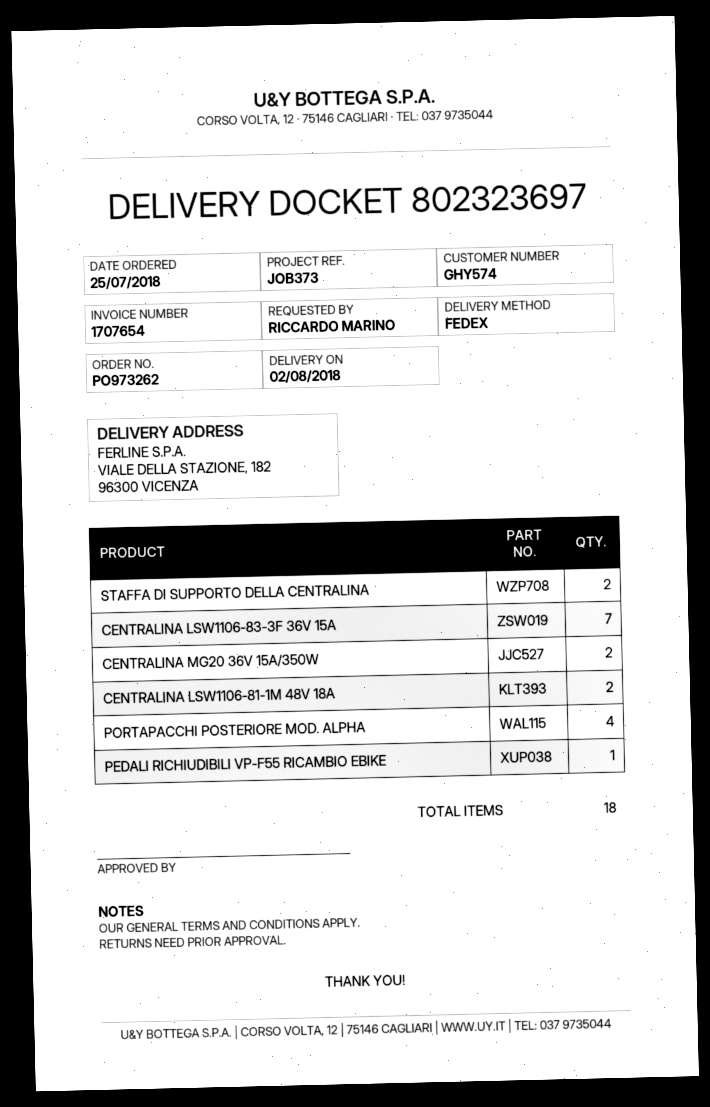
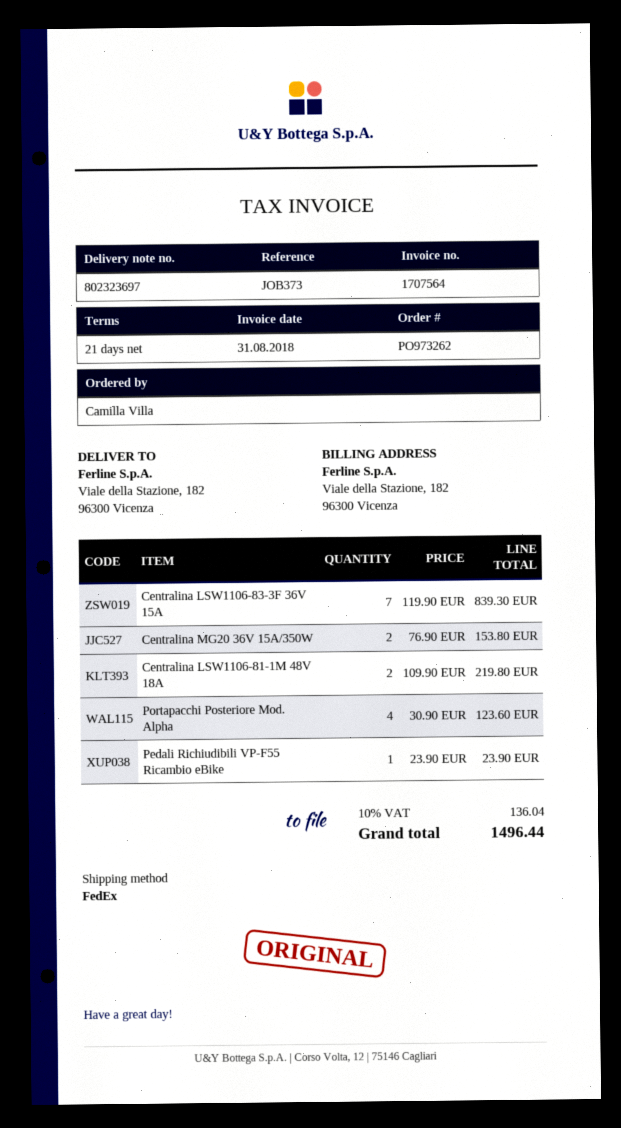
invoice number: 1707654 -> 1707564
ordered by: RICCARDO MARINO -> Camilla Villa
STAFFA DI SUPPORTO DELLA CENTRALINA: 2 -> none

